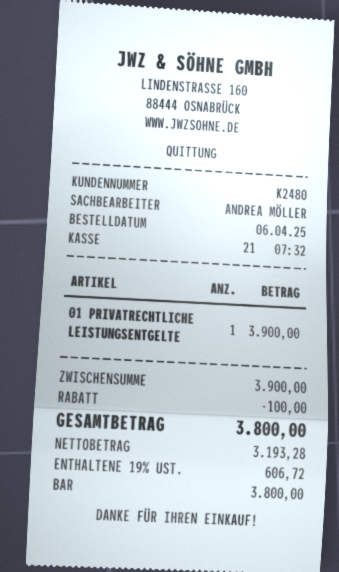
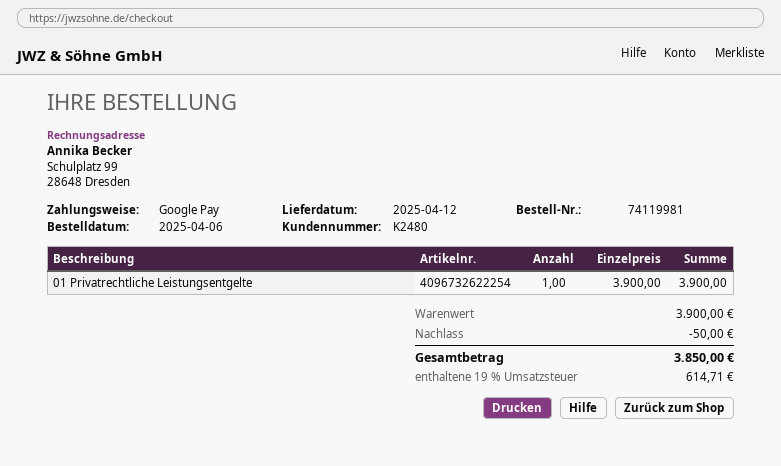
payment method: cash -> Google Pay
discount: 100.00 -> 50.00
tax: 19% = 606.72 -> 19% = 614.71
total: 3800.00 -> 3850.00

